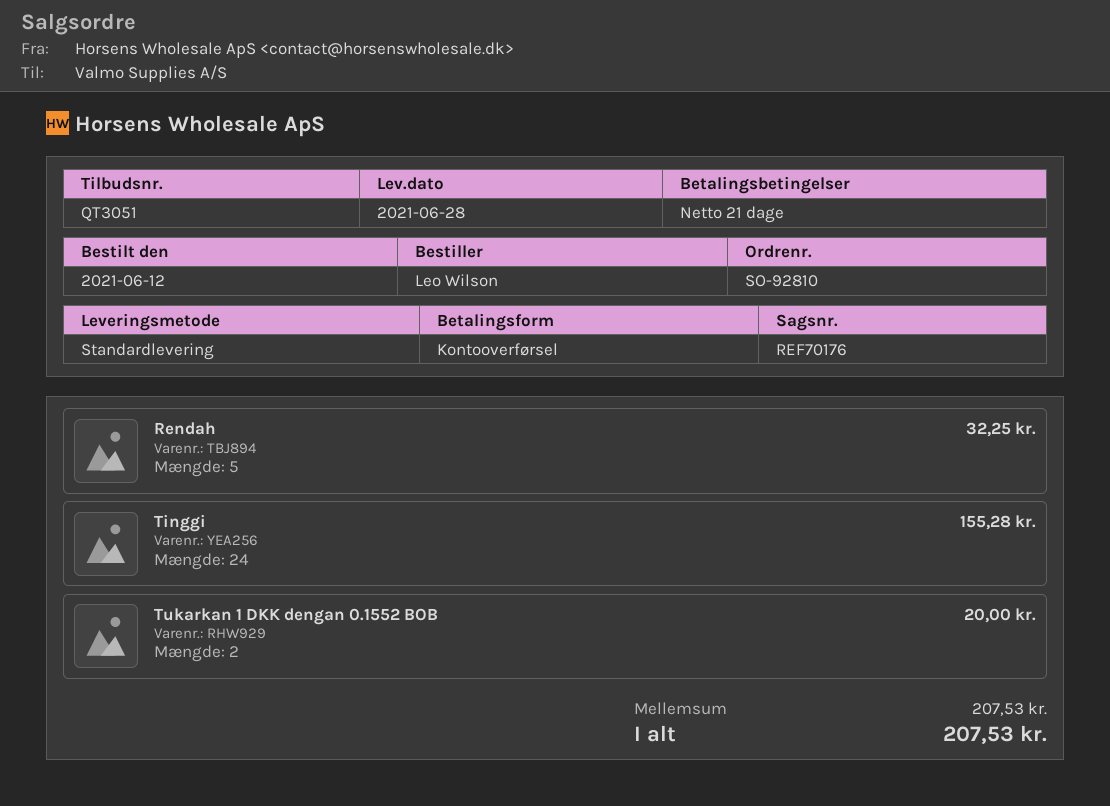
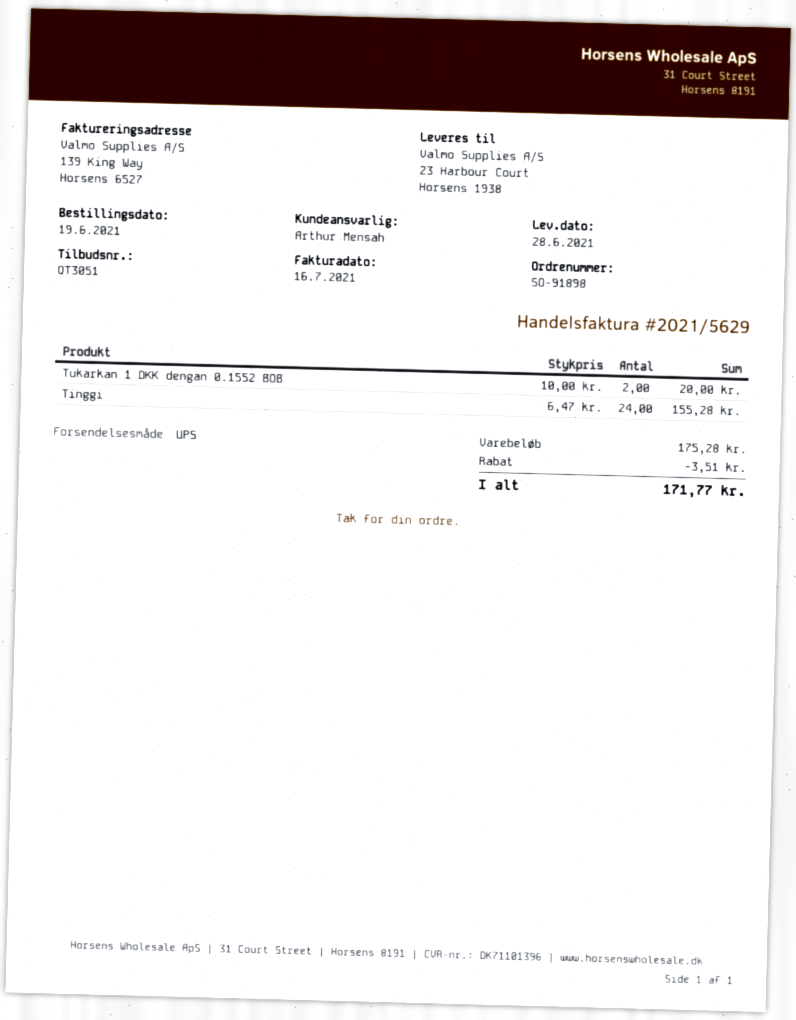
order number: SO-92810 -> SO-91898
order date: 2021-06-12 -> 2021-06-19
shipping method: standard -> UPS
Rendah: 5 for 32.25 -> none
subtotal: 207.53 -> 175.28
discount: none -> 3.51
total: 207.53 -> 171.77

